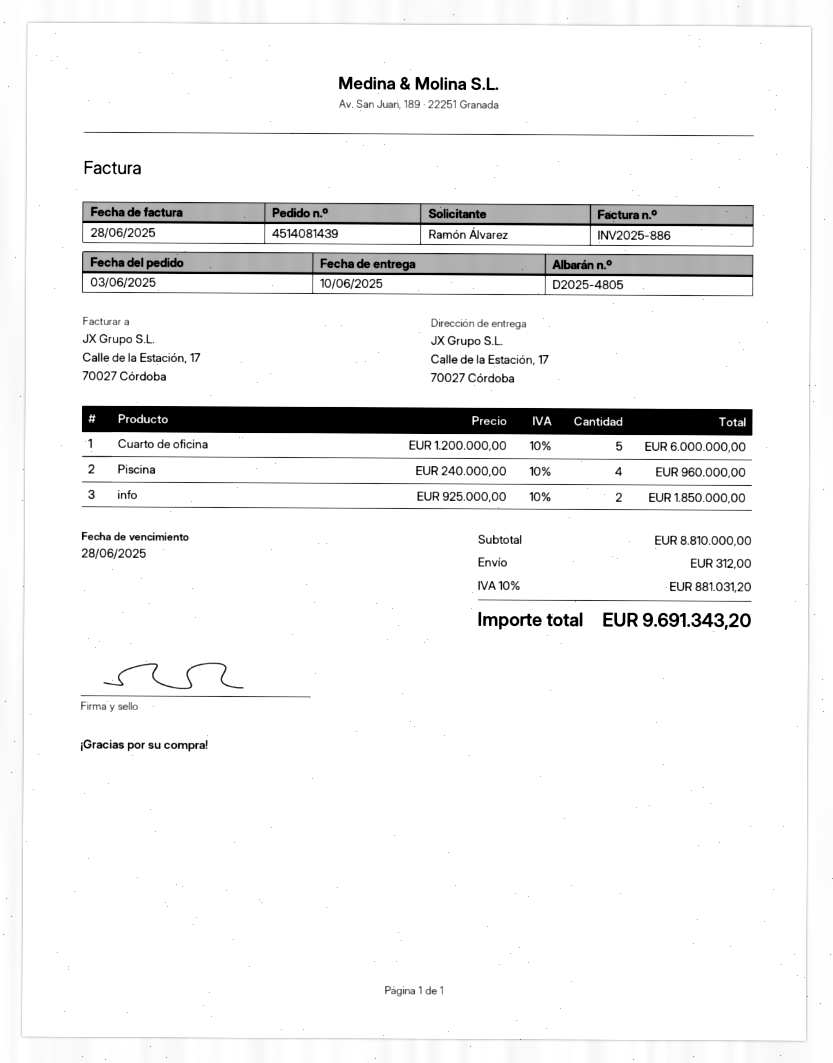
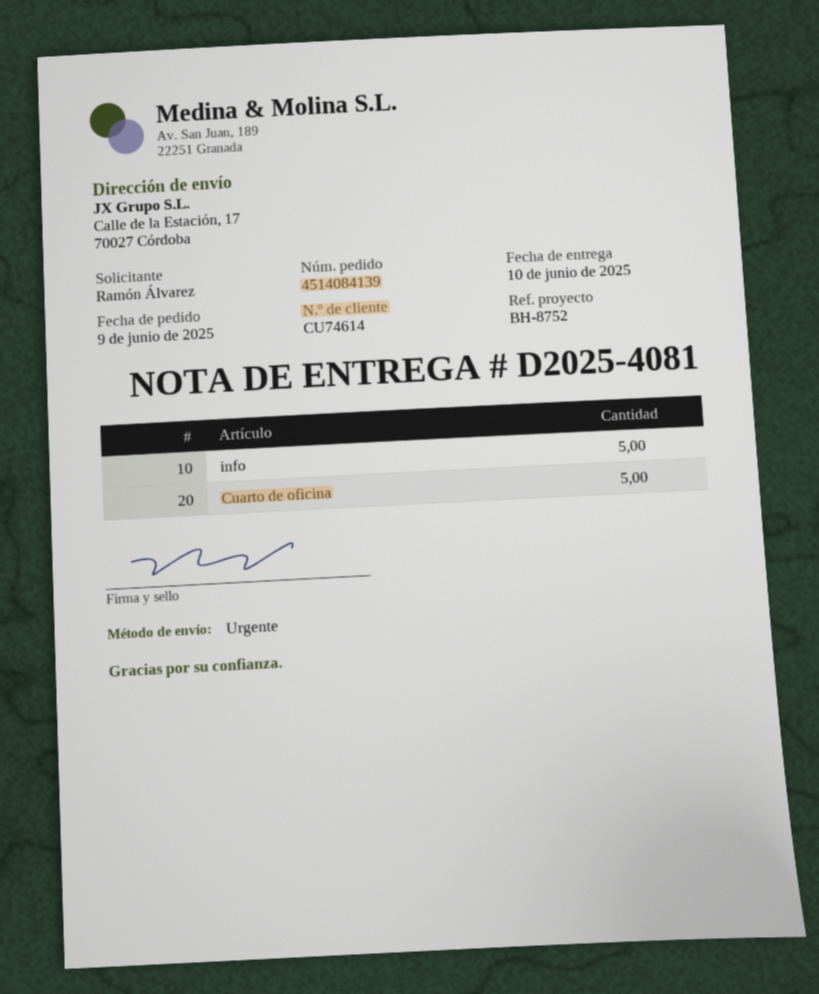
order number: 4514081439 -> 4514084139
order date: 2025-06-03 -> 2025-06-09
delivery note number: D2025-4805 -> D2025-4081
Piscina: 4 -> none
info: 2 -> 5

